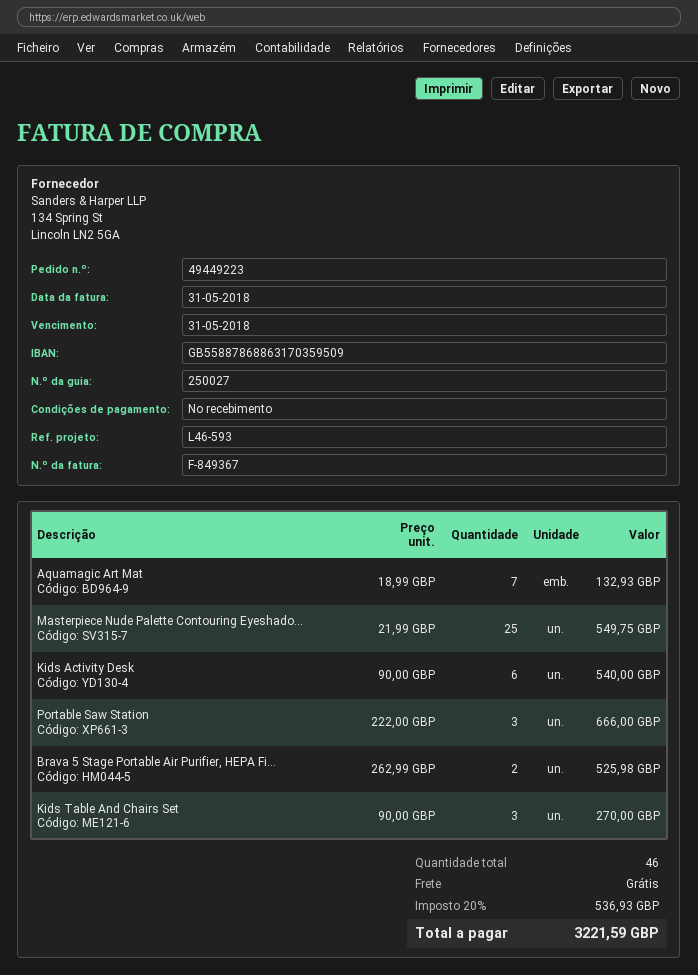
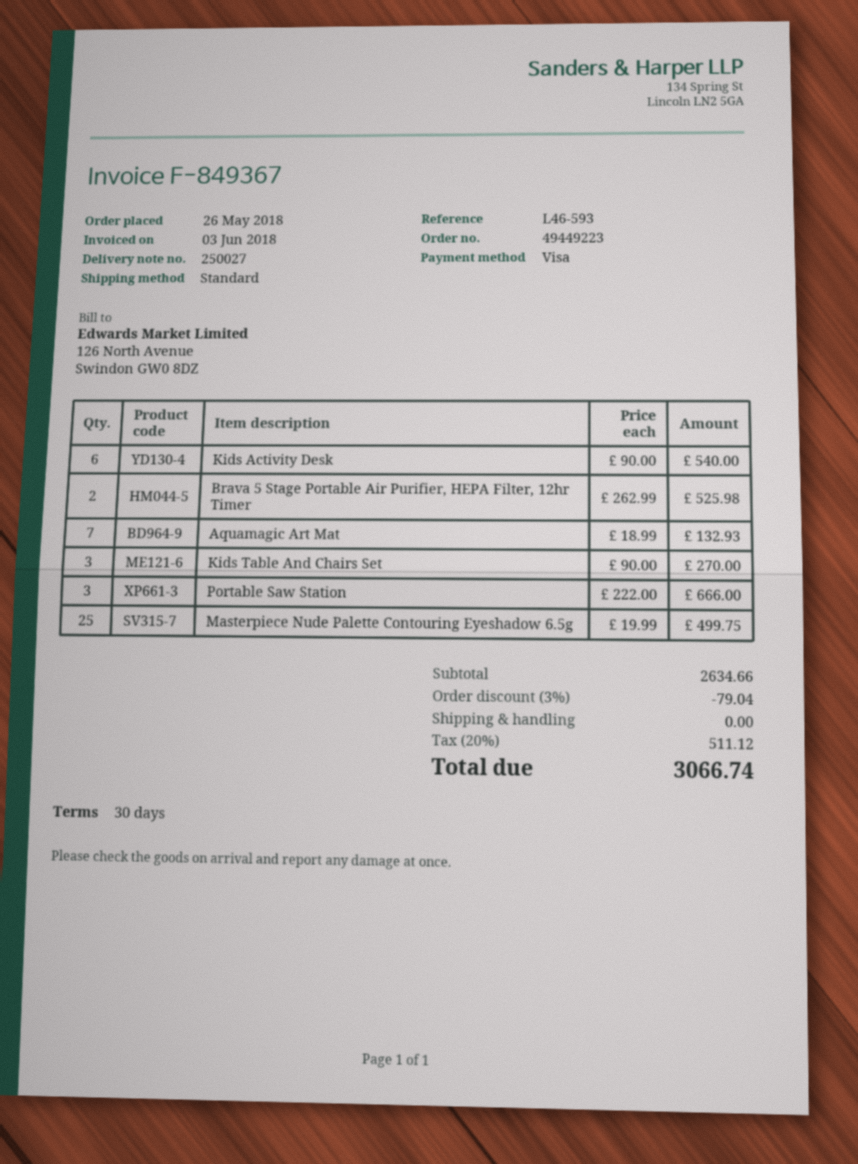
invoice date: 2018-05-31 -> 2018-06-03
payment terms: on receipt -> 30 days
Masterpiece Nude Palette Contouring Eyeshado...: 25 x 21.99 = 549.75 -> 25 x 19.99 = 499.75
discount: none -> 3% = 79.04
tax: 20% = 536.93 -> 20% = 511.12
total: 3221.59 -> 3066.74

